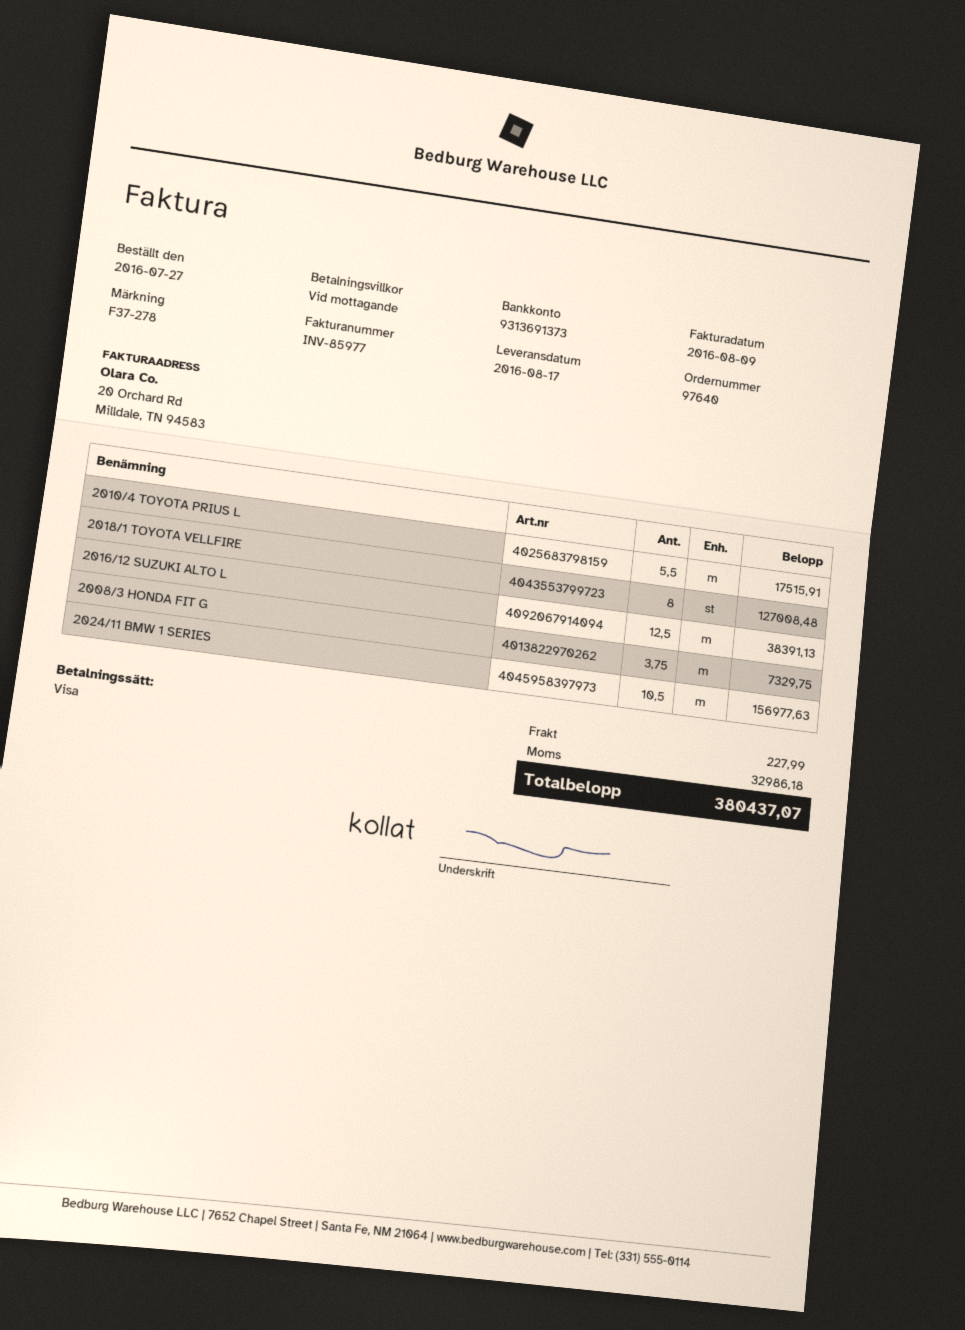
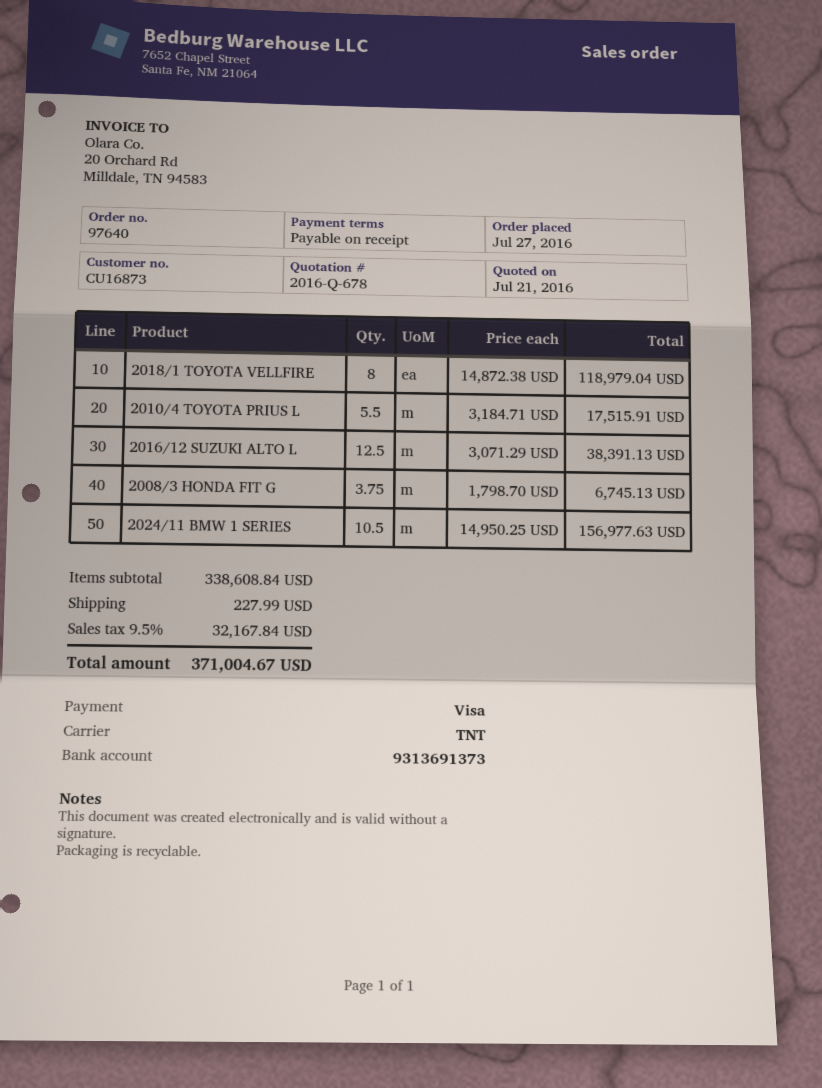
2018/1 TOYOTA VELLFIRE: 8 for 127008.48 -> 8 for 118979.04
2008/3 HONDA FIT G: 3.75 for 7329.75 -> 3.75 for 6745.13
tax: 32986.18 -> 32167.84
total: 380437.07 -> 371004.67

